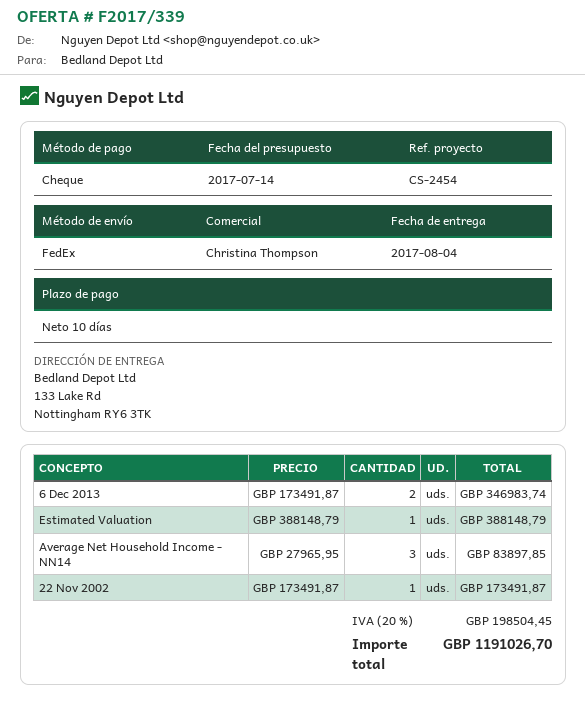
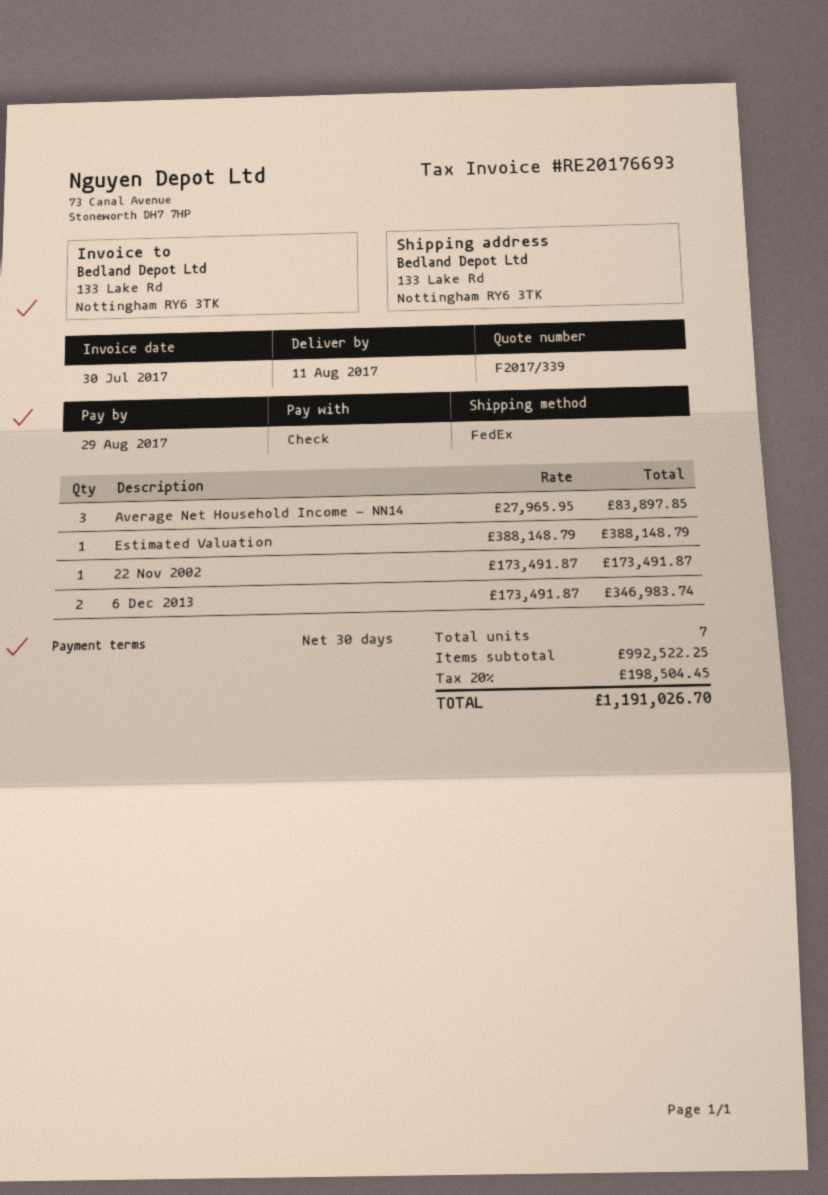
delivery date: 2017-08-04 -> 2017-08-11
payment terms: 10 days -> 30 days

